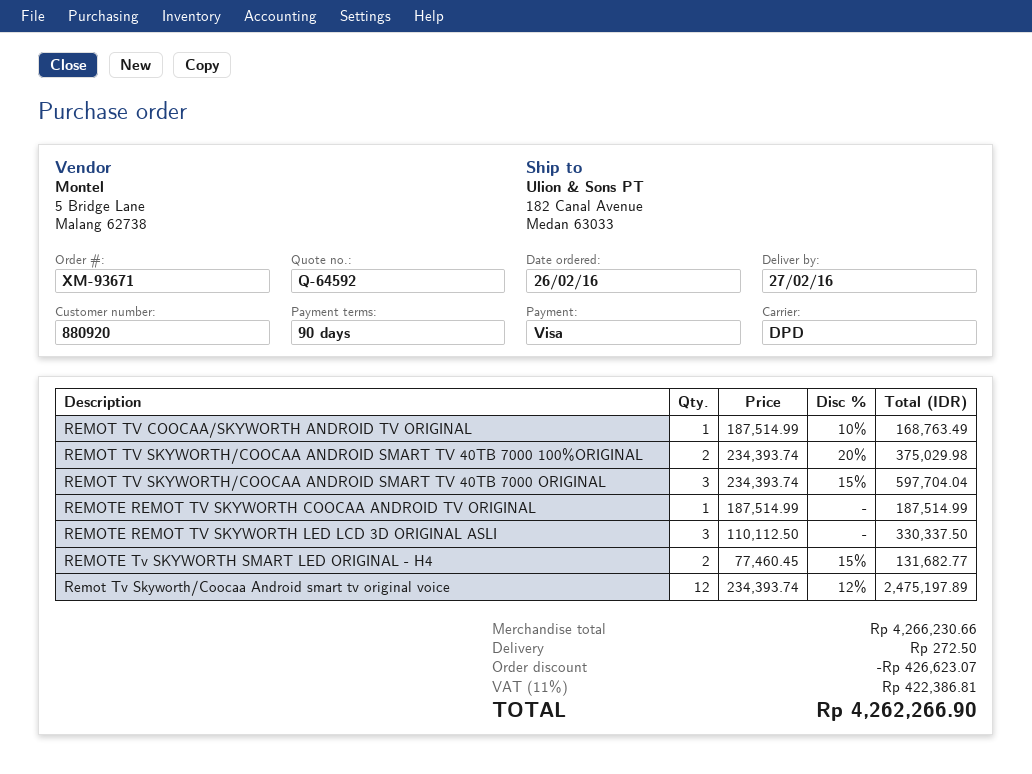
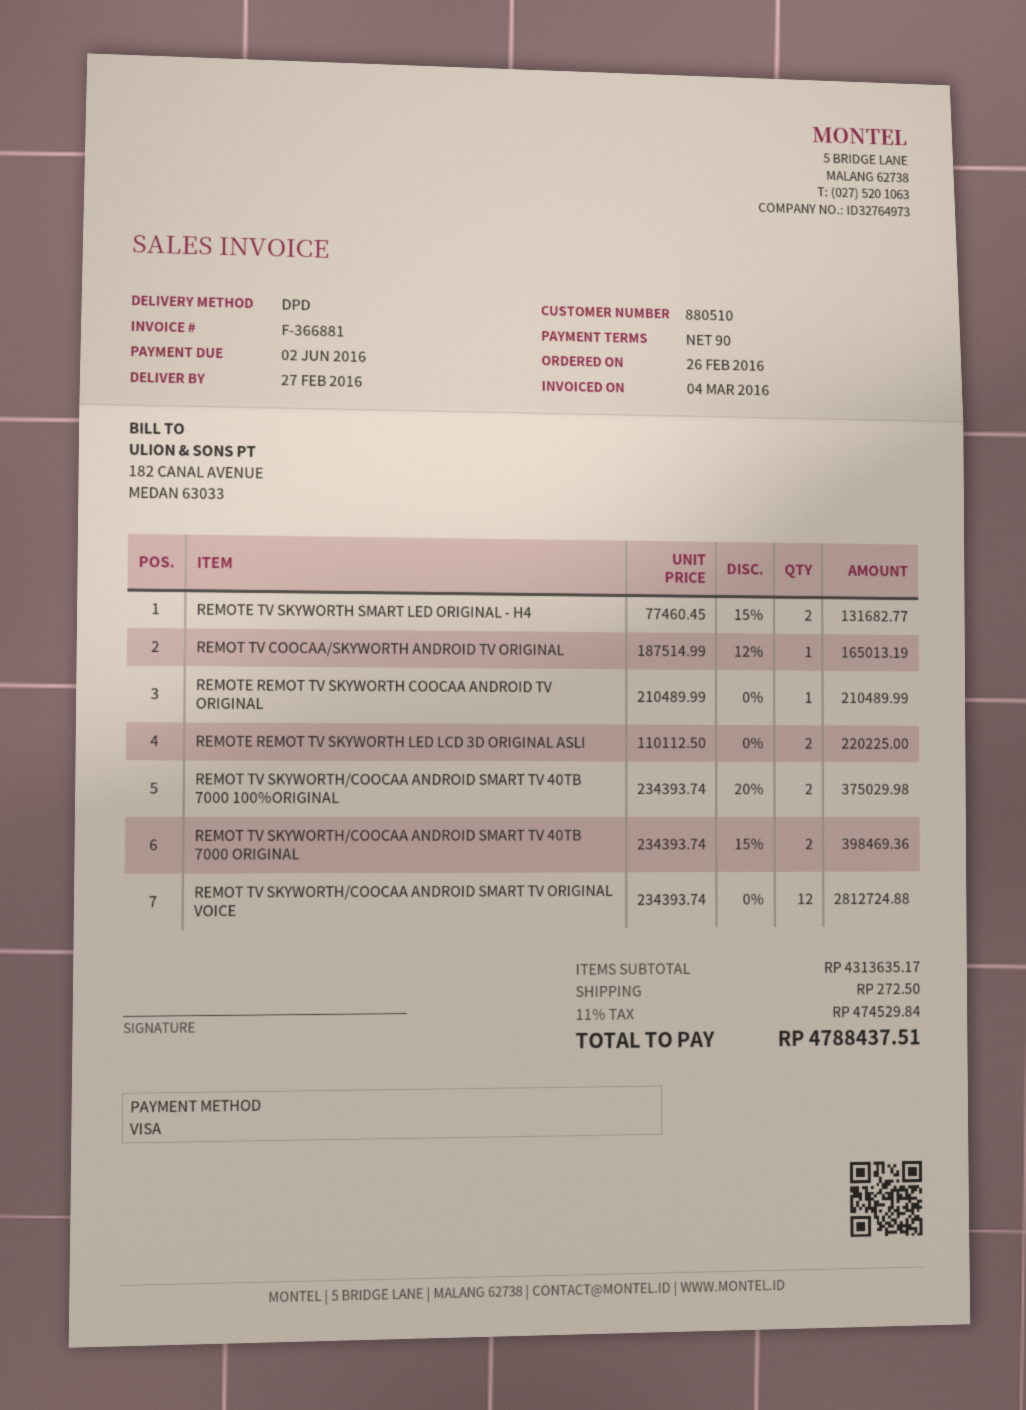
customer number: 880920 -> 880510
REMOT TV COOCAA/SKYWORTH ANDROID TV ORIGINAL: 1 x 187514.99 - 10% = 168763.49 -> 1 x 187514.99 - 12% = 165013.19
REMOT TV SKYWORTH/COOCAA ANDROID SMART TV 40TB 7000 ORIGINAL: 3 x 234393.74 - 15% = 597704.04 -> 2 x 234393.74 - 15% = 398469.36
REMOTE REMOT TV SKYWORTH COOCAA ANDROID TV ORIGINAL: 1 x 187514.99 = 187514.99 -> 1 x 210489.99 = 210489.99
REMOTE REMOT TV SKYWORTH LED LCD 3D ORIGINAL ASLI: 3 x 110112.50 = 330337.50 -> 2 x 110112.50 = 220225.00
Remot Tv Skyworth/Coocaa Android smart tv original voice: 12 x 234393.74 - 12% = 2475197.89 -> 12 x 234393.74 = 2812724.88
subtotal: 4266230.66 -> 4313635.17
discount: 426623.07 -> none
tax: 11% = 422386.81 -> 11% = 474529.84
total: 4262266.90 -> 4788437.51

